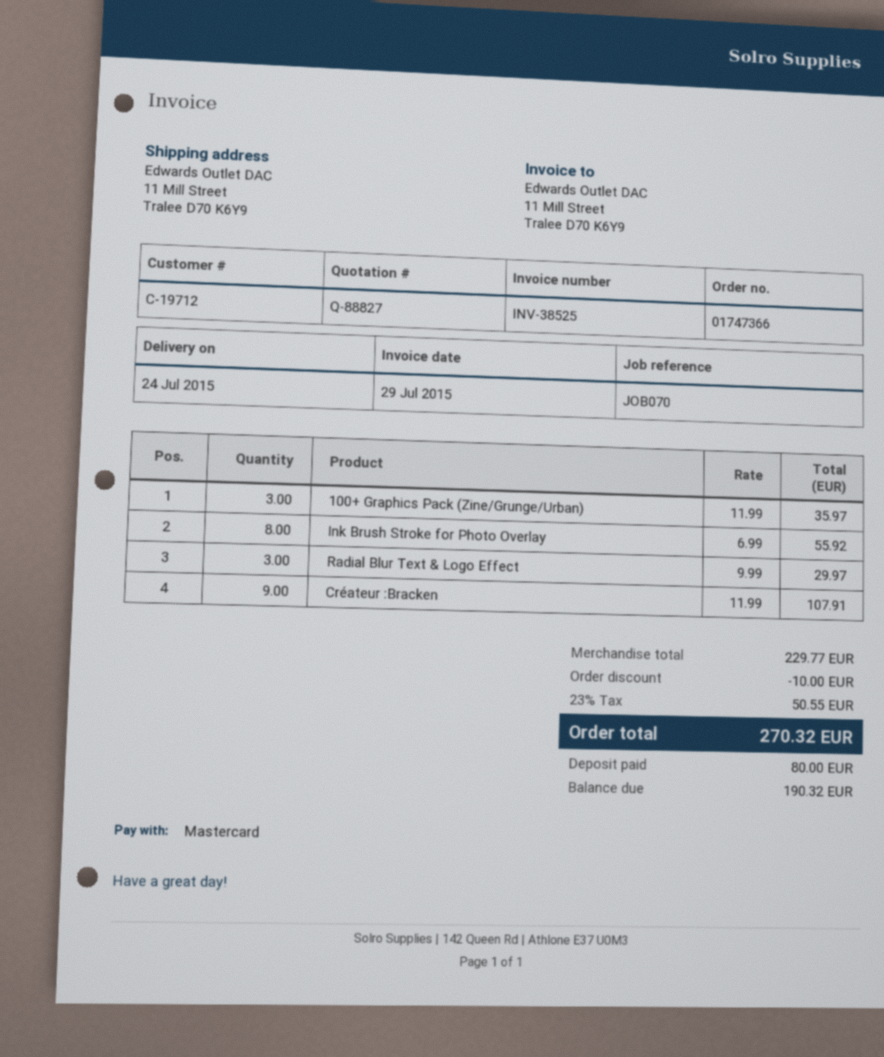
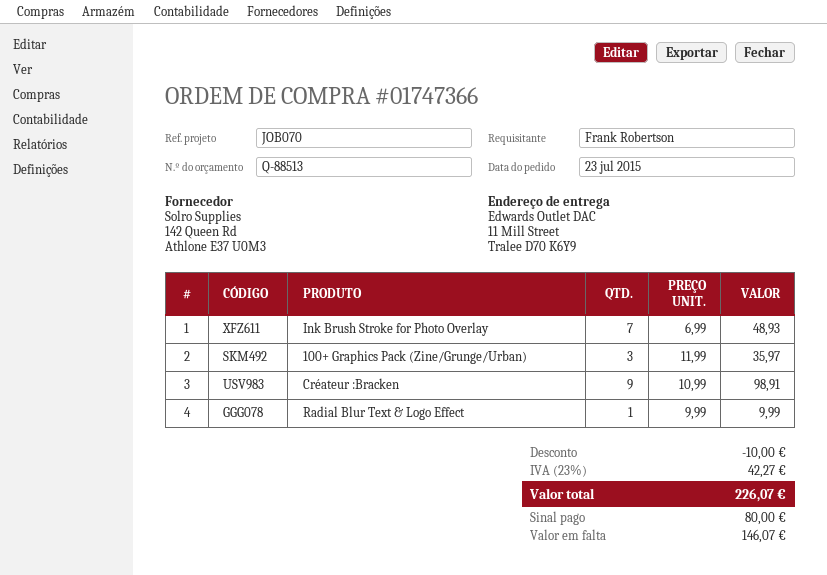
quote number: Q-88827 -> Q-88513
Ink Brush Stroke for Photo Overlay: 8 x 6.99 = 55.92 -> 7 x 6.99 = 48.93
Radial Blur Text & Logo Effect: 3 x 9.99 = 29.97 -> 1 x 9.99 = 9.99
Créateur :Bracken: 9 x 11.99 = 107.91 -> 9 x 10.99 = 98.91
tax: 23% = 50.55 -> 23% = 42.27
total: 270.32 -> 226.07
balance: 190.32 -> 146.07

